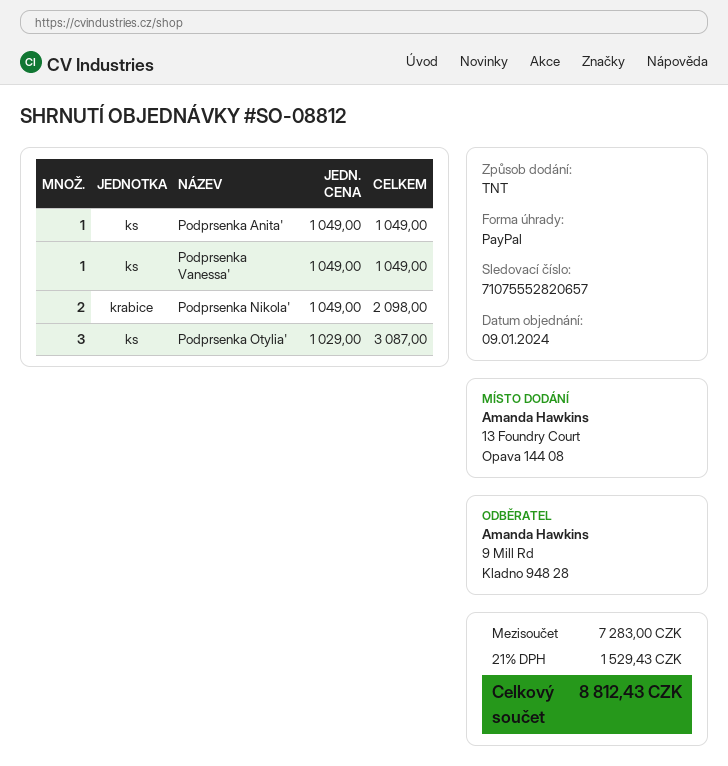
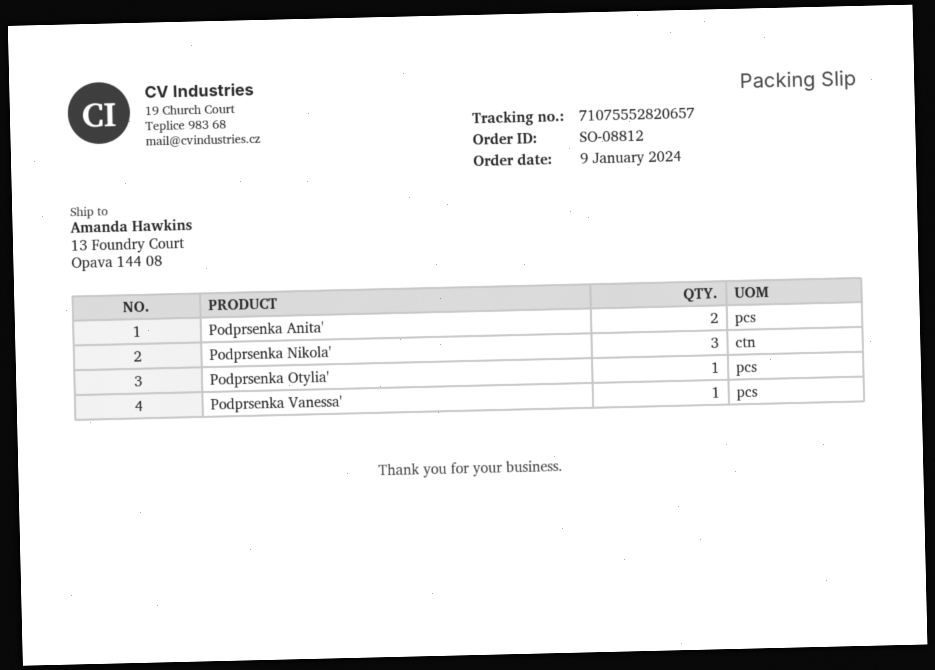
Podprsenka Anita': 1 -> 2
Podprsenka Nikola': 2 -> 3
Podprsenka Otylia': 3 -> 1

